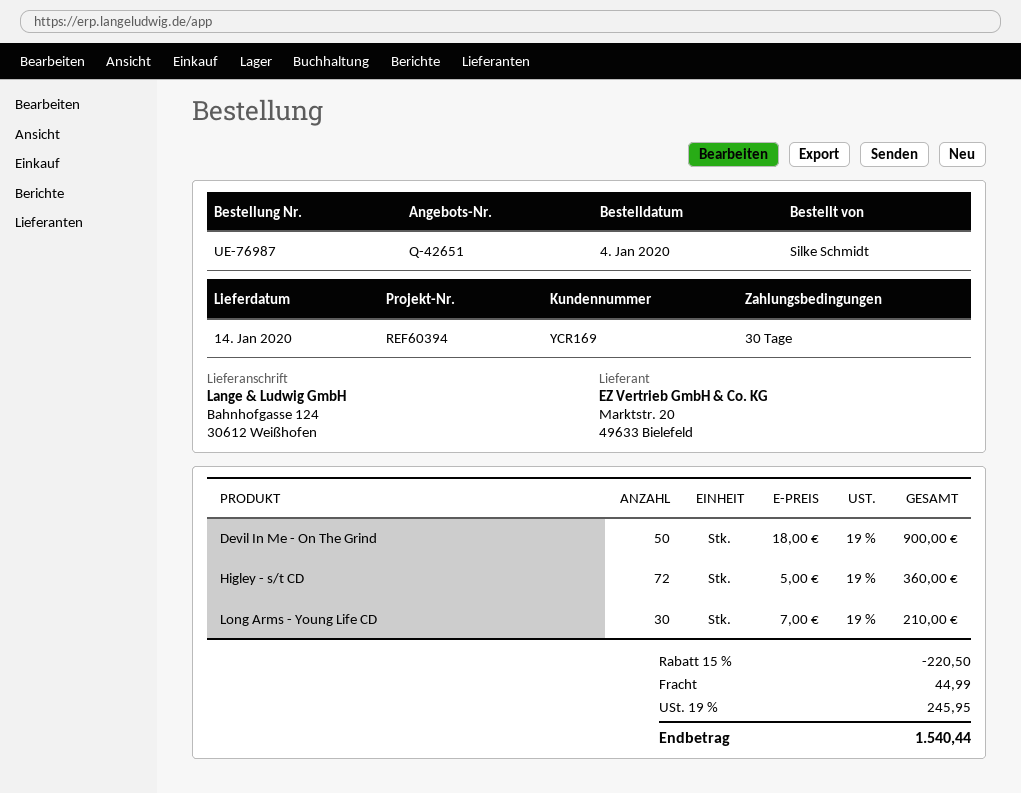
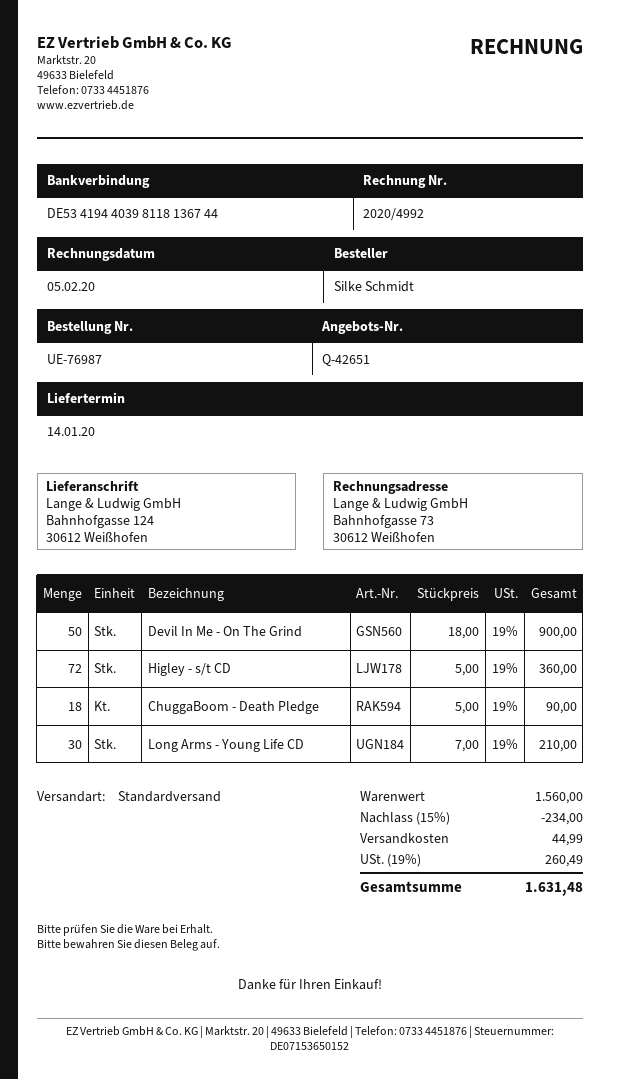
ChuggaBoom - Death Pledge: none -> 18 x 5.00 = 90.00
discount: 15% = 220.50 -> 15% = 234.00
tax: 19% = 245.95 -> 19% = 260.49
total: 1540.44 -> 1631.48

